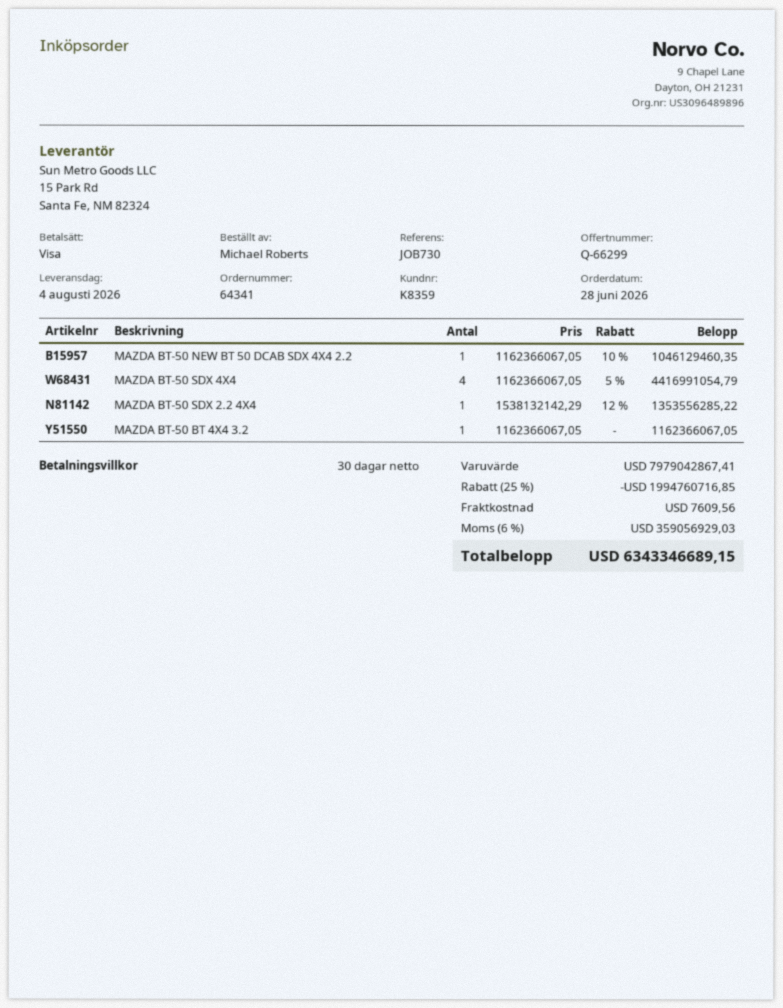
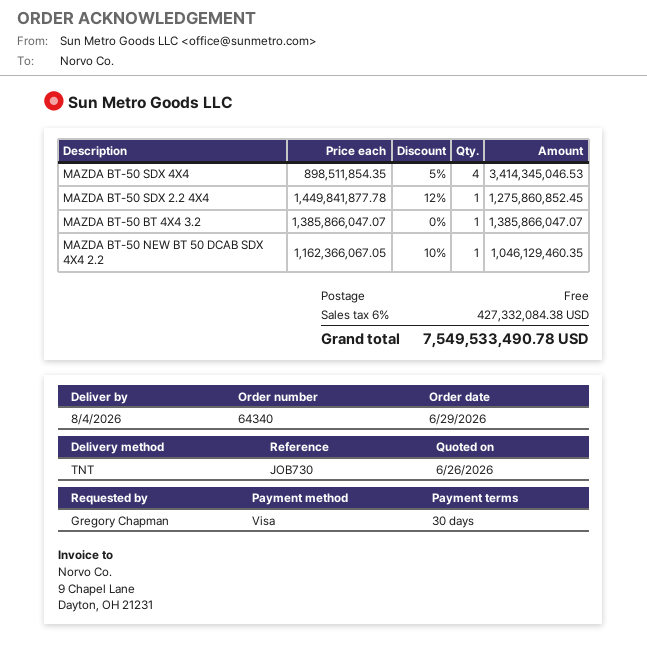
order number: 64341 -> 64340
order date: 2026-06-28 -> 2026-06-29
ordered by: Michael Roberts -> Gregory Chapman
MAZDA BT-50 SDX 4X4: 4 x 1162366067.05 - 5% = 4416991054.79 -> 4 x 898511854.35 - 5% = 3414345046.53
MAZDA BT-50 SDX 2.2 4X4: 1 x 1538132142.29 - 12% = 1353556285.22 -> 1 x 1449841877.78 - 12% = 1275860852.45
MAZDA BT-50 BT 4X4 3.2: 1 x 1162366067.05 = 1162366067.05 -> 1 x 1385866047.07 = 1385866047.07
discount: 25% = 1994760716.85 -> none
shipping: 7609.56 -> 0.00
tax: 6% = 359056929.03 -> 6% = 427332084.38
total: 6343346689.15 -> 7549533490.78

